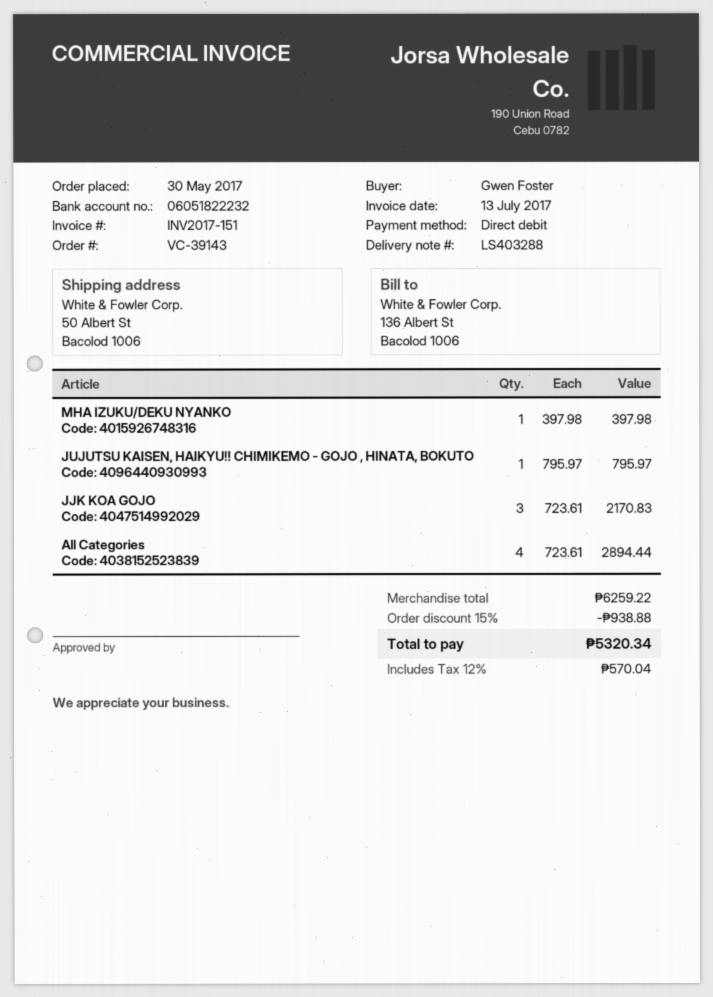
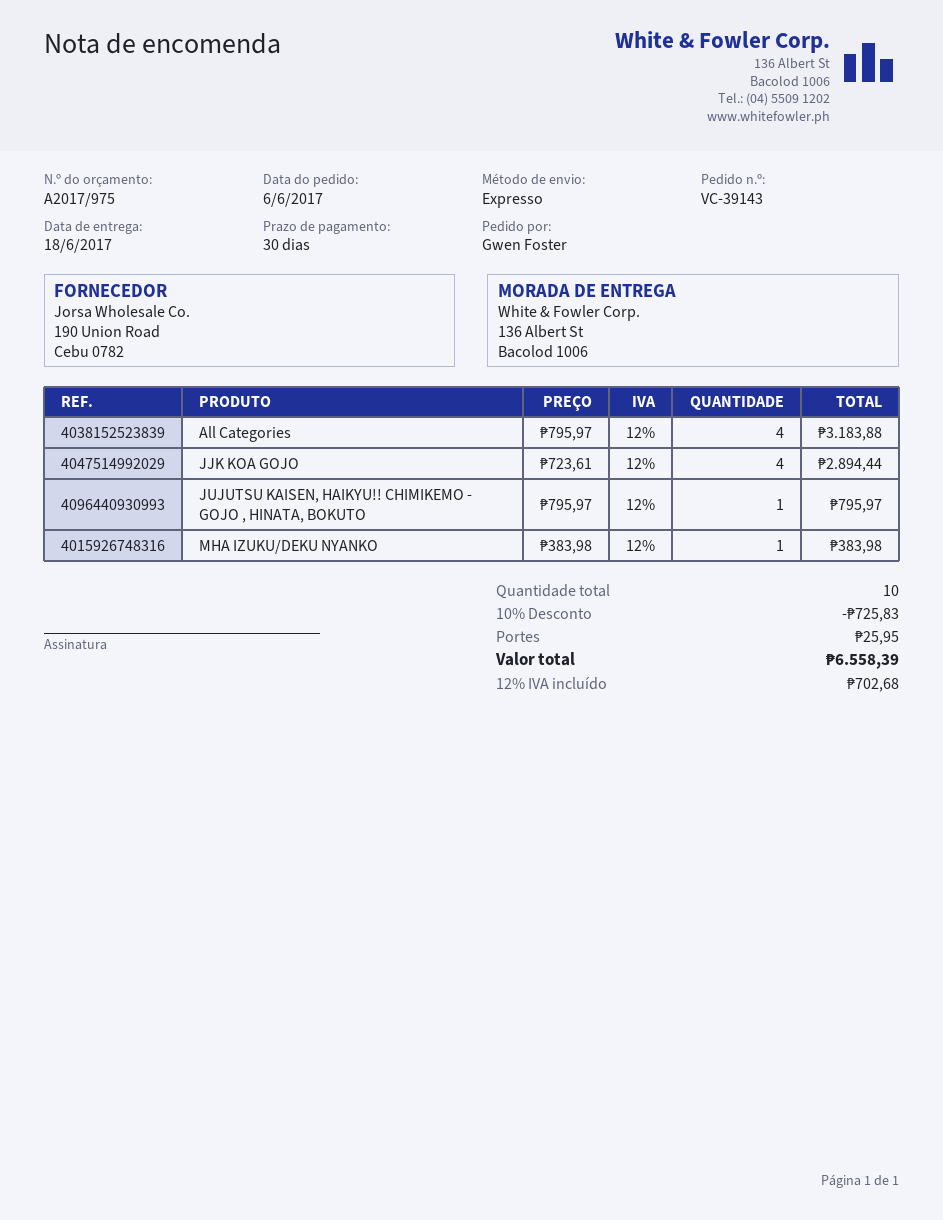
order date: 2017-05-30 -> 2017-06-06
ship to: 50 Albert St, Bacolod 1006 -> 136 Albert St, Bacolod 1006
MHA IZUKU/DEKU NYANKO: 1 x 397.98 = 397.98 -> 1 x 383.98 = 383.98
JJK KOA GOJO: 3 x 723.61 = 2170.83 -> 4 x 723.61 = 2894.44
All Categories: 4 x 723.61 = 2894.44 -> 4 x 795.97 = 3183.88
discount: 15% = 938.88 -> 10% = 725.83
shipping: none -> 25.95
tax: 12% = 570.04 -> 12% = 702.68
total: 5320.34 -> 6558.39

